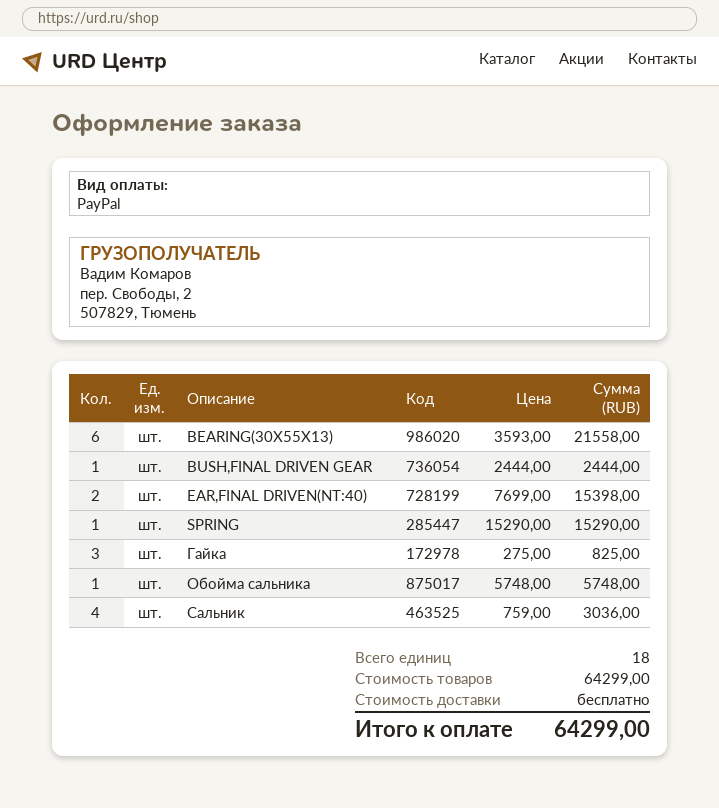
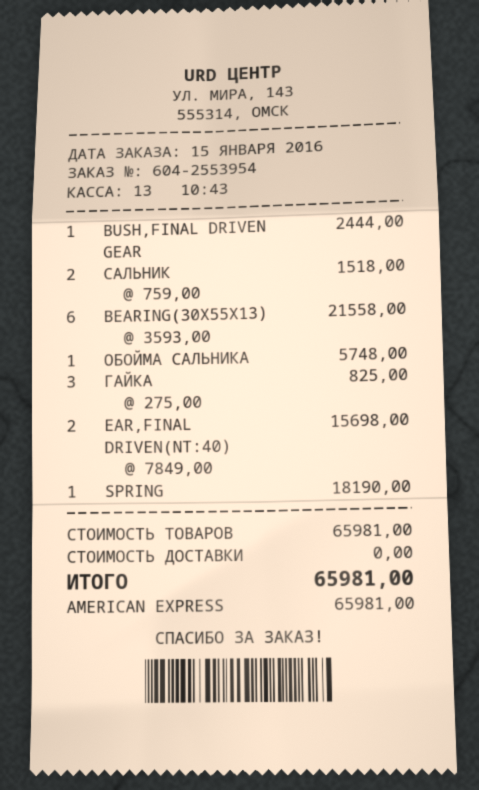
payment method: PayPal -> American Express
EAR,FINAL DRIVEN(NT:40): 2 x 7699.00 = 15398.00 -> 2 x 7849.00 = 15698.00
SPRING: 1 x 15290.00 = 15290.00 -> 1 x 18190.00 = 18190.00
Сальник: 4 x 759.00 = 3036.00 -> 2 x 759.00 = 1518.00
subtotal: 64299.00 -> 65981.00
total: 64299.00 -> 65981.00

